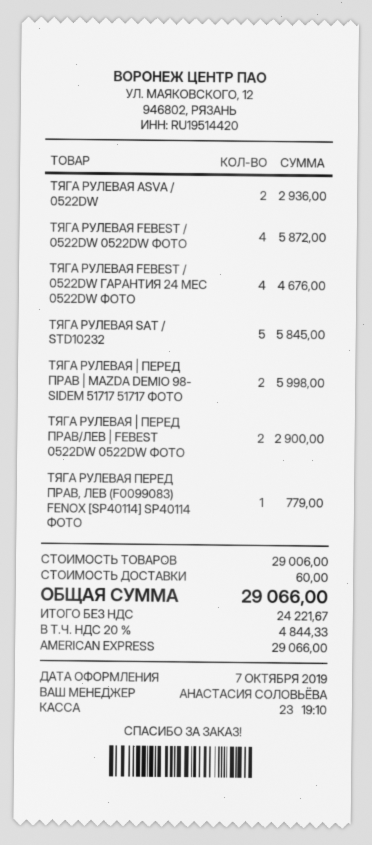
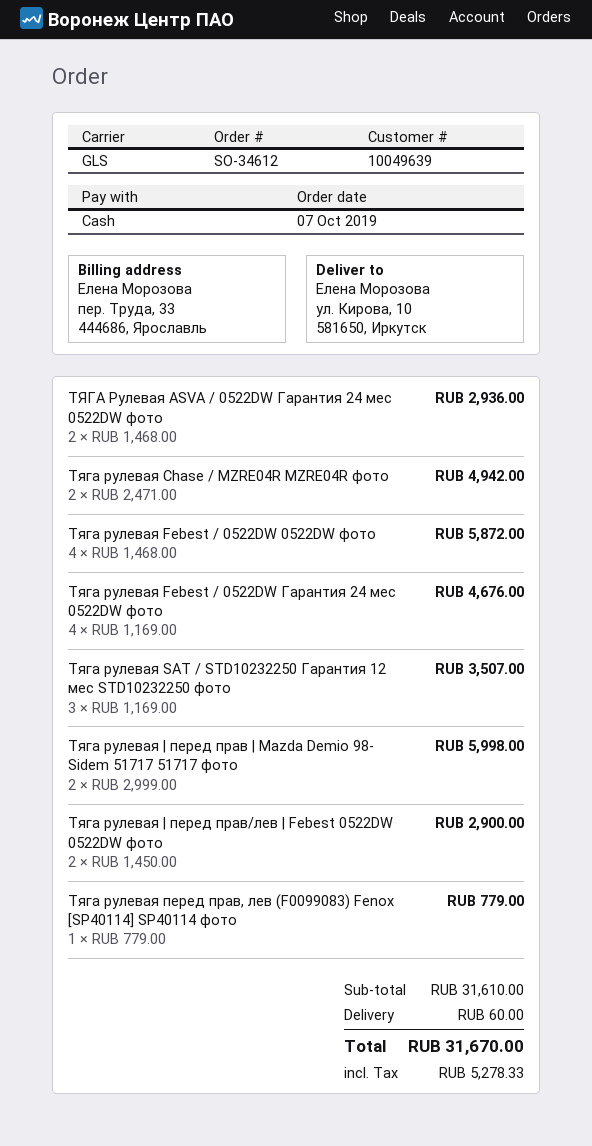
payment method: American Express -> cash
ТЯГА РУЛЕВАЯ SAT / STD10232: 5 for 5845.00 -> 3 for 3507.00
Тяга рулевая Chase / MZRE04R MZRE04R фото: none -> 2 for 4942.00
subtotal: 29006.00 -> 31610.00
tax: 4844.33 -> 5278.33
total: 29066.00 -> 31670.00

